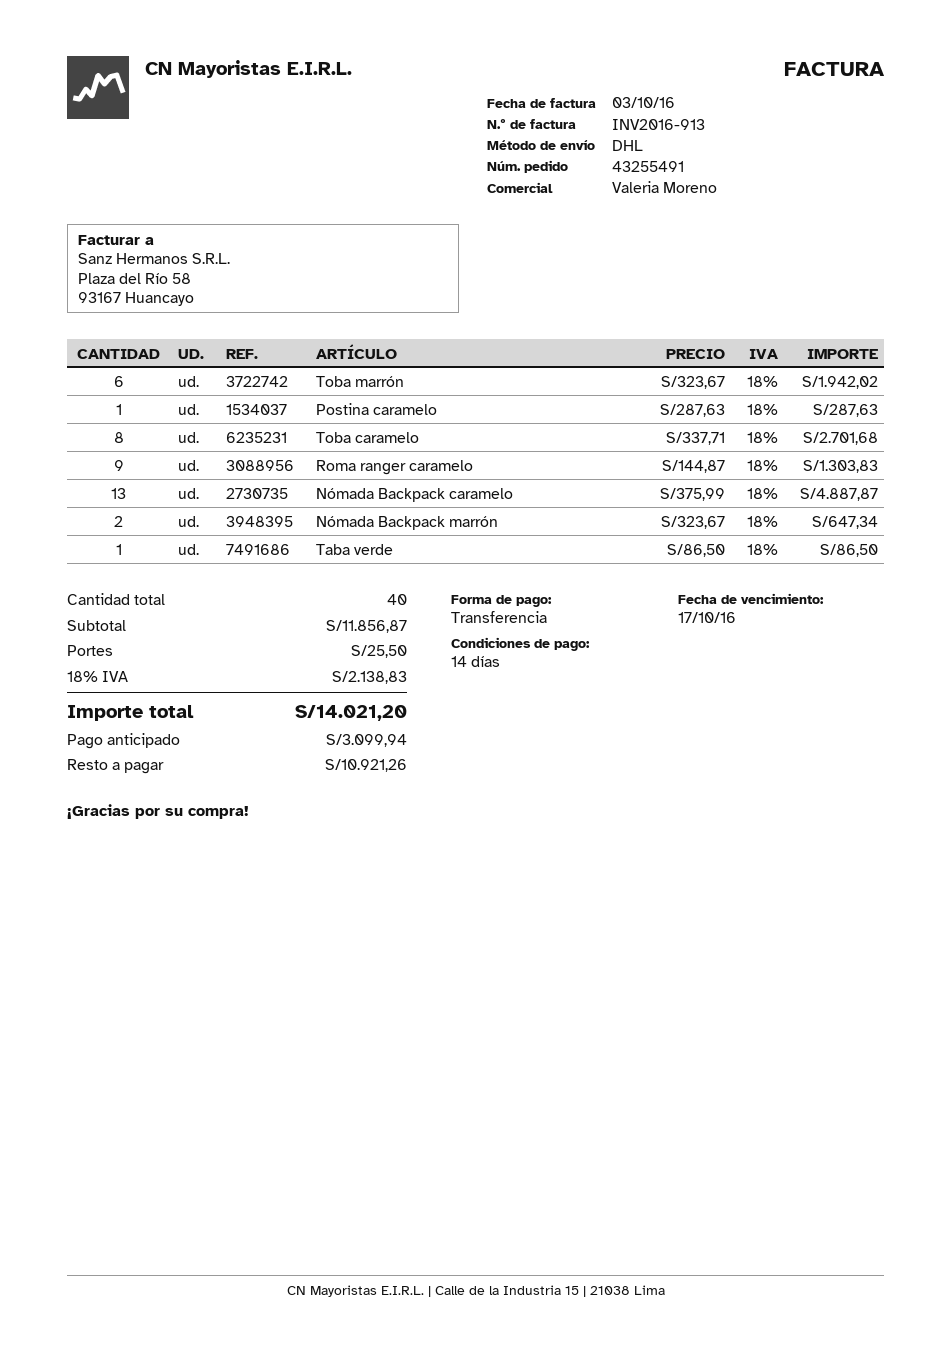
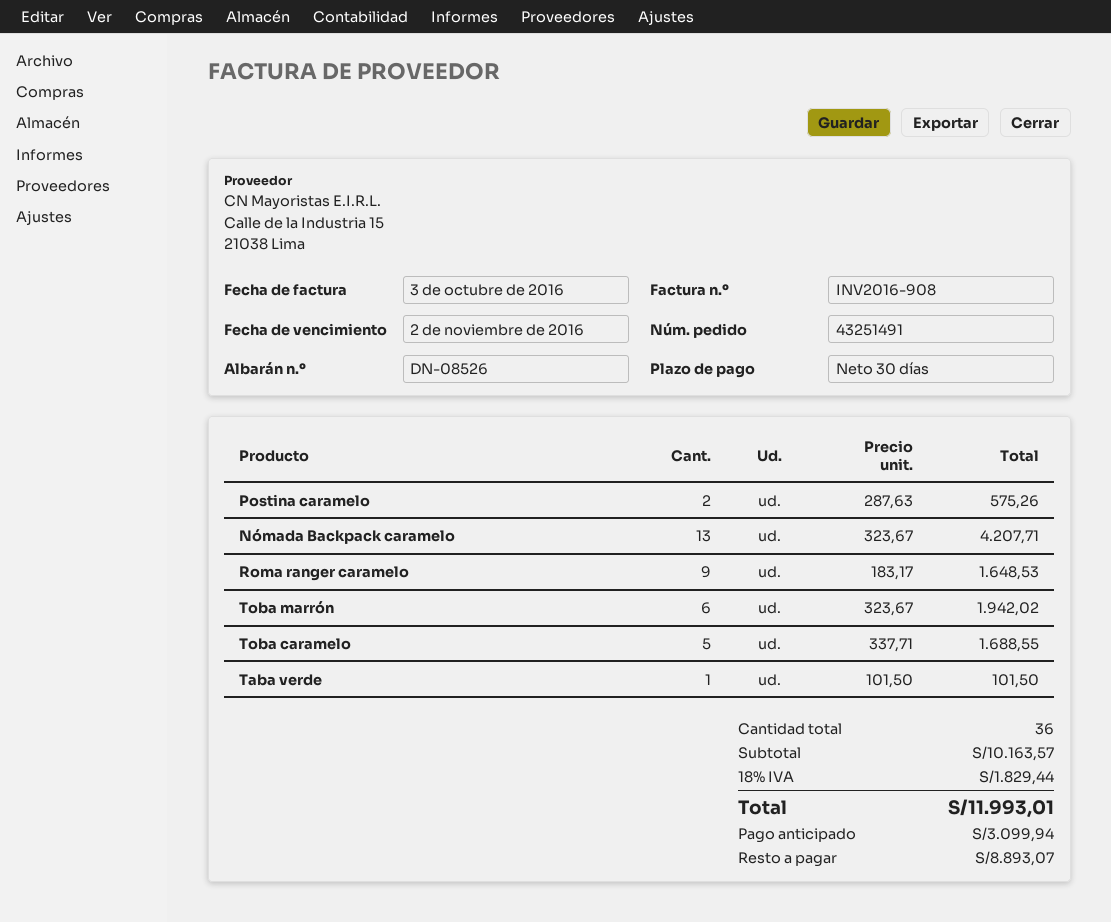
order number: 43255491 -> 43251491
invoice number: INV2016-913 -> INV2016-908
payment terms: 14 days -> 30 days
due date: 2016-10-17 -> 2016-11-02
Postina caramelo: 1 x 287.63 = 287.63 -> 2 x 287.63 = 575.26
Toba caramelo: 8 x 337.71 = 2701.68 -> 5 x 337.71 = 1688.55
Roma ranger caramelo: 9 x 144.87 = 1303.83 -> 9 x 183.17 = 1648.53
Nómada Backpack caramelo: 13 x 375.99 = 4887.87 -> 13 x 323.67 = 4207.71
Nómada Backpack marrón: 2 x 323.67 = 647.34 -> none
Taba verde: 1 x 86.50 = 86.50 -> 1 x 101.50 = 101.50
total quantity: 40 -> 36
subtotal: 11856.87 -> 10163.57
shipping: 25.50 -> none
tax: 18% = 2138.83 -> 18% = 1829.44
total: 14021.20 -> 11993.01
balance: 10921.26 -> 8893.07

